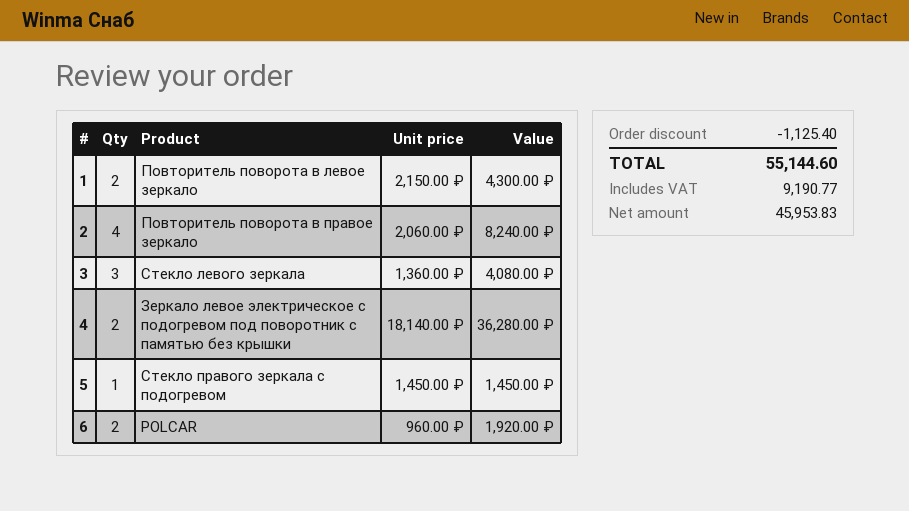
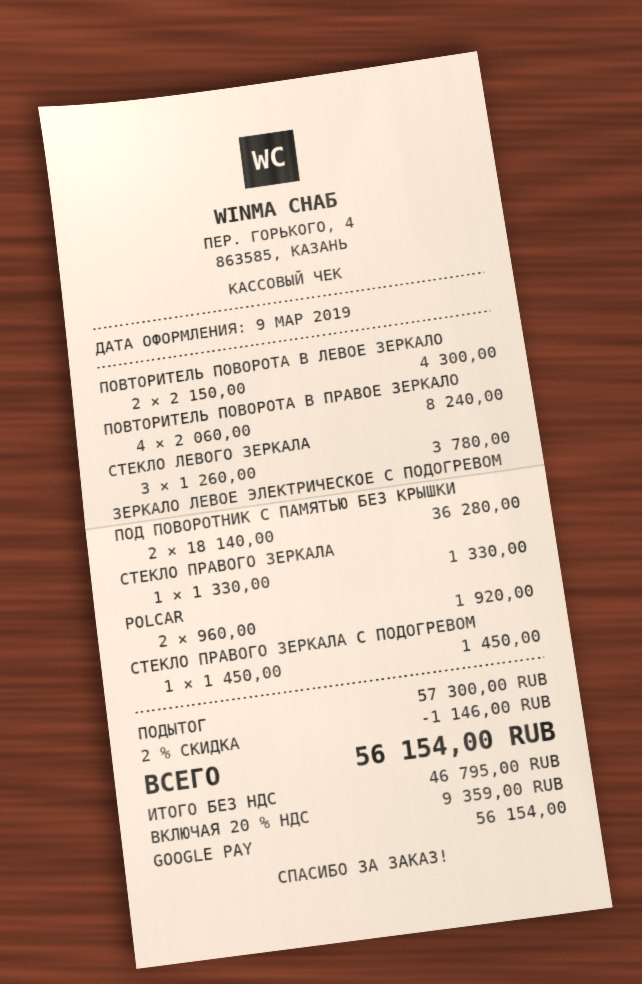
Стекло левого зеркала: 3 x 1360.00 = 4080.00 -> 3 x 1260.00 = 3780.00
СТЕКЛО ПРАВОГО ЗЕРКАЛА: none -> 1 x 1330.00 = 1330.00
discount: 1125.40 -> 1146.00
net: 45953.83 -> 46795.00
tax: 9190.77 -> 9359.00
total: 55144.60 -> 56154.00

